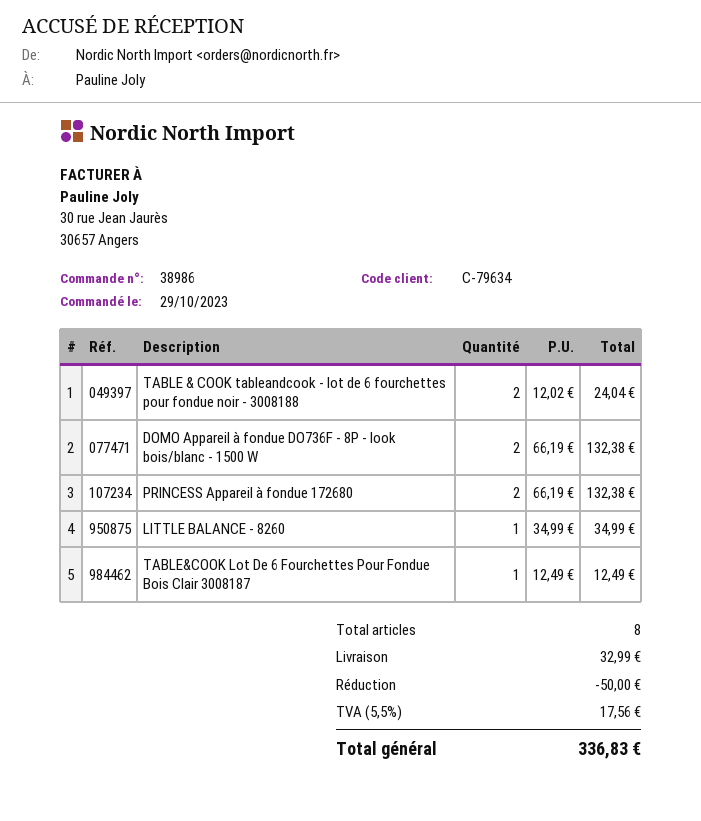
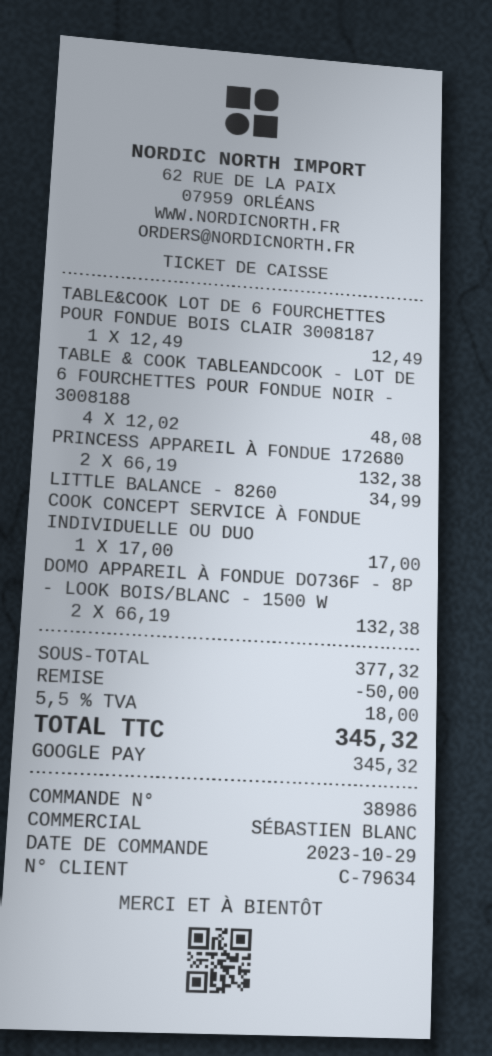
TABLE & COOK tableandcook - lot de 6 fourchettes pour fondue noir - 3008188: 2 x 12.02 = 24.04 -> 4 x 12.02 = 48.08
COOK CONCEPT SERVICE À FONDUE INDIVIDUELLE OU DUO: none -> 1 x 17.00 = 17.00
shipping: 32.99 -> none
tax: 5.5% = 17.56 -> 5.5% = 18.00
total: 336.83 -> 345.32

